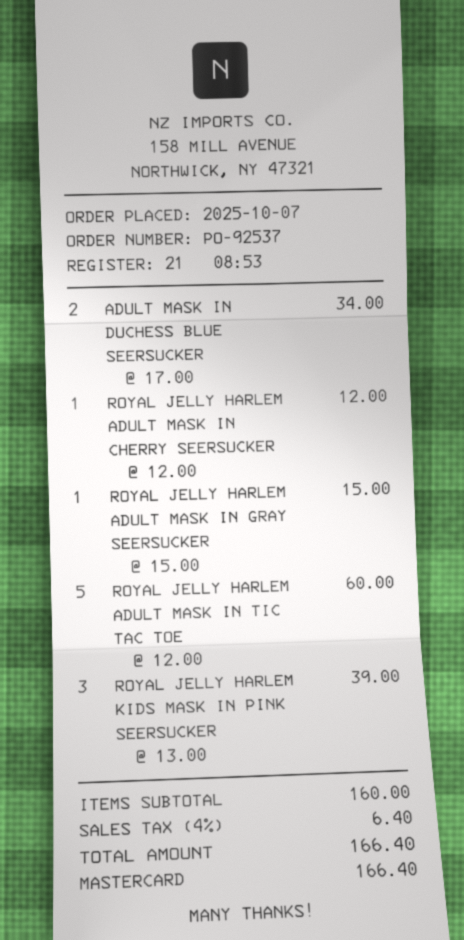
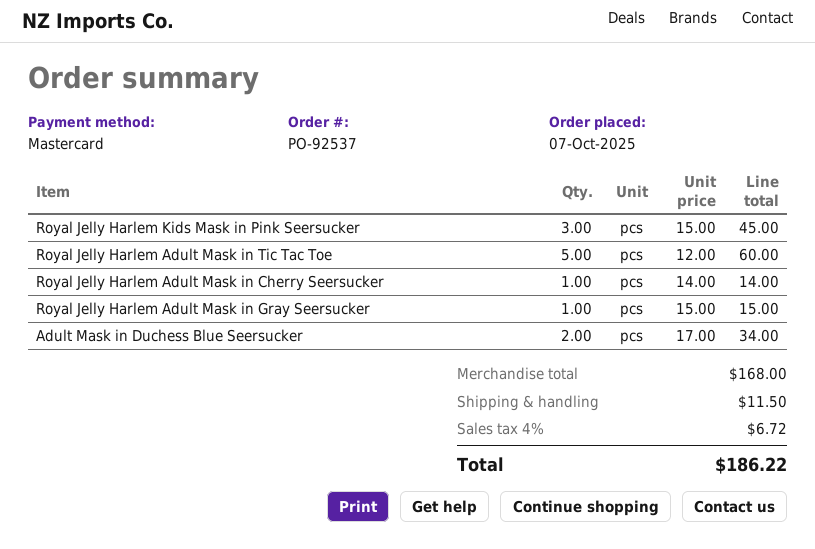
ROYAL JELLY HARLEM ADULT MASK IN CHERRY SEERSUCKER: 1 x 12.00 = 12.00 -> 1 x 14.00 = 14.00
ROYAL JELLY HARLEM KIDS MASK IN PINK SEERSUCKER: 3 x 13.00 = 39.00 -> 3 x 15.00 = 45.00
subtotal: 160.00 -> 168.00
shipping: none -> 11.50
tax: 4% = 6.40 -> 4% = 6.72
total: 166.40 -> 186.22

